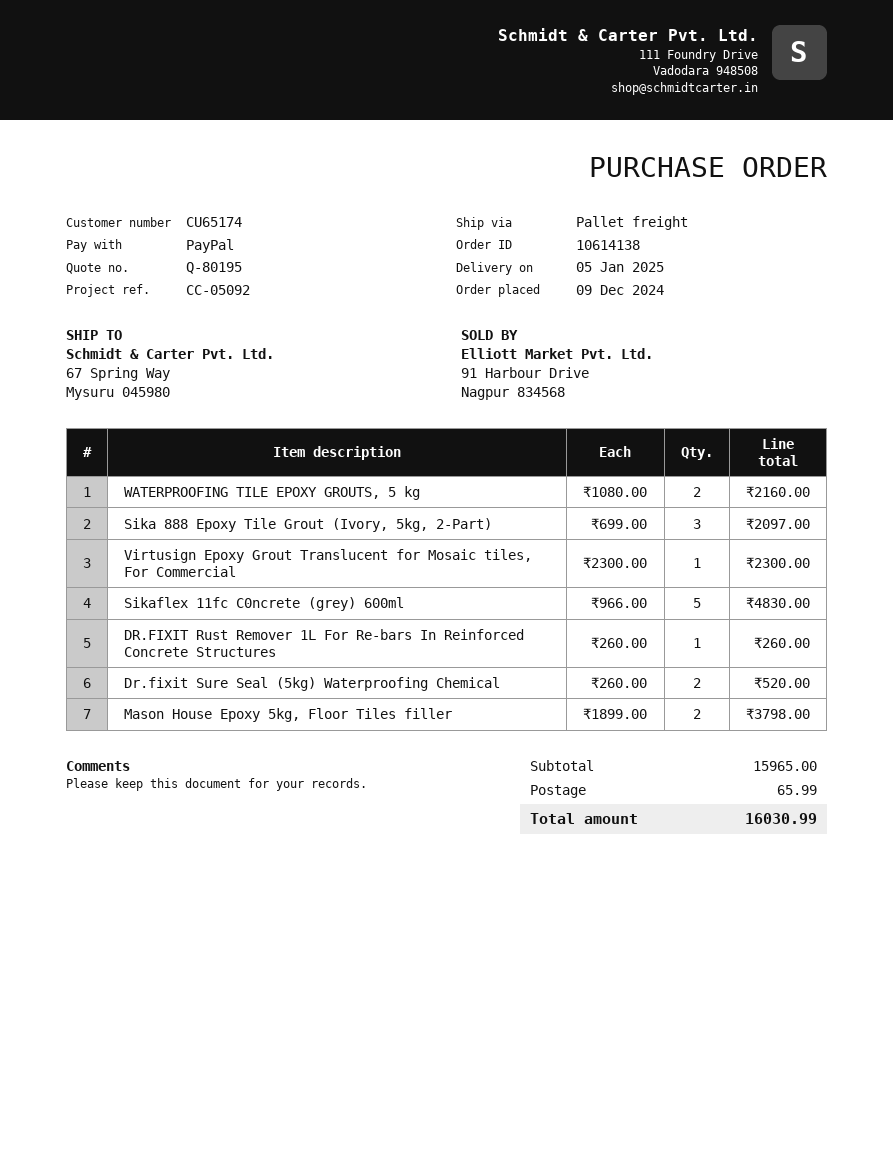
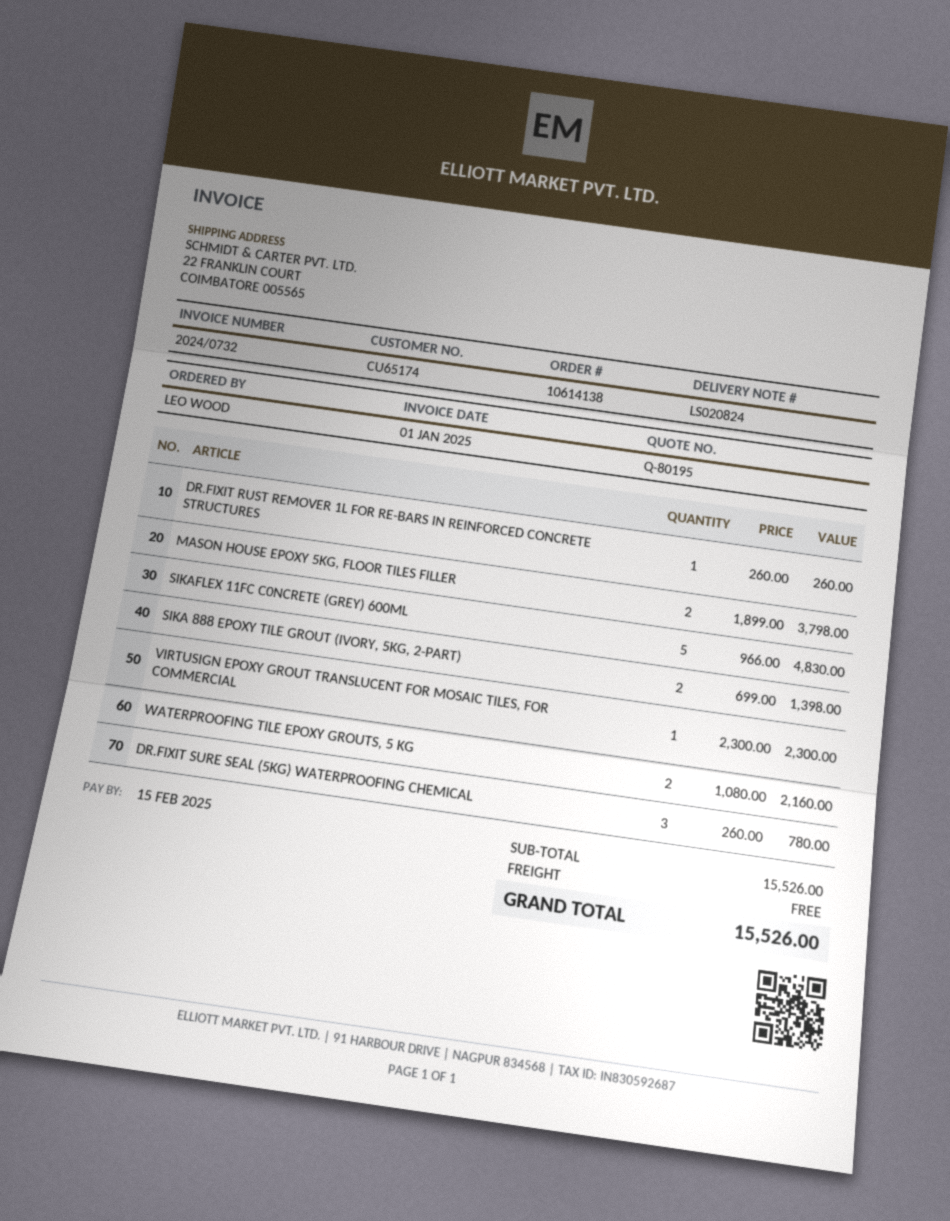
ship to: 67 Spring Way, Mysuru 045980 -> 22 FRANKLIN COURT, COIMBATORE 005565
Sika 888 Epoxy Tile Grout (Ivory, 5kg, 2-Part): 3 x 699.00 = 2097.00 -> 2 x 699.00 = 1398.00
Dr.fixit Sure Seal (5kg) Waterproofing Chemical: 2 x 260.00 = 520.00 -> 3 x 260.00 = 780.00
subtotal: 15965.00 -> 15526.00
shipping: 65.99 -> 0.00
total: 16030.99 -> 15526.00

